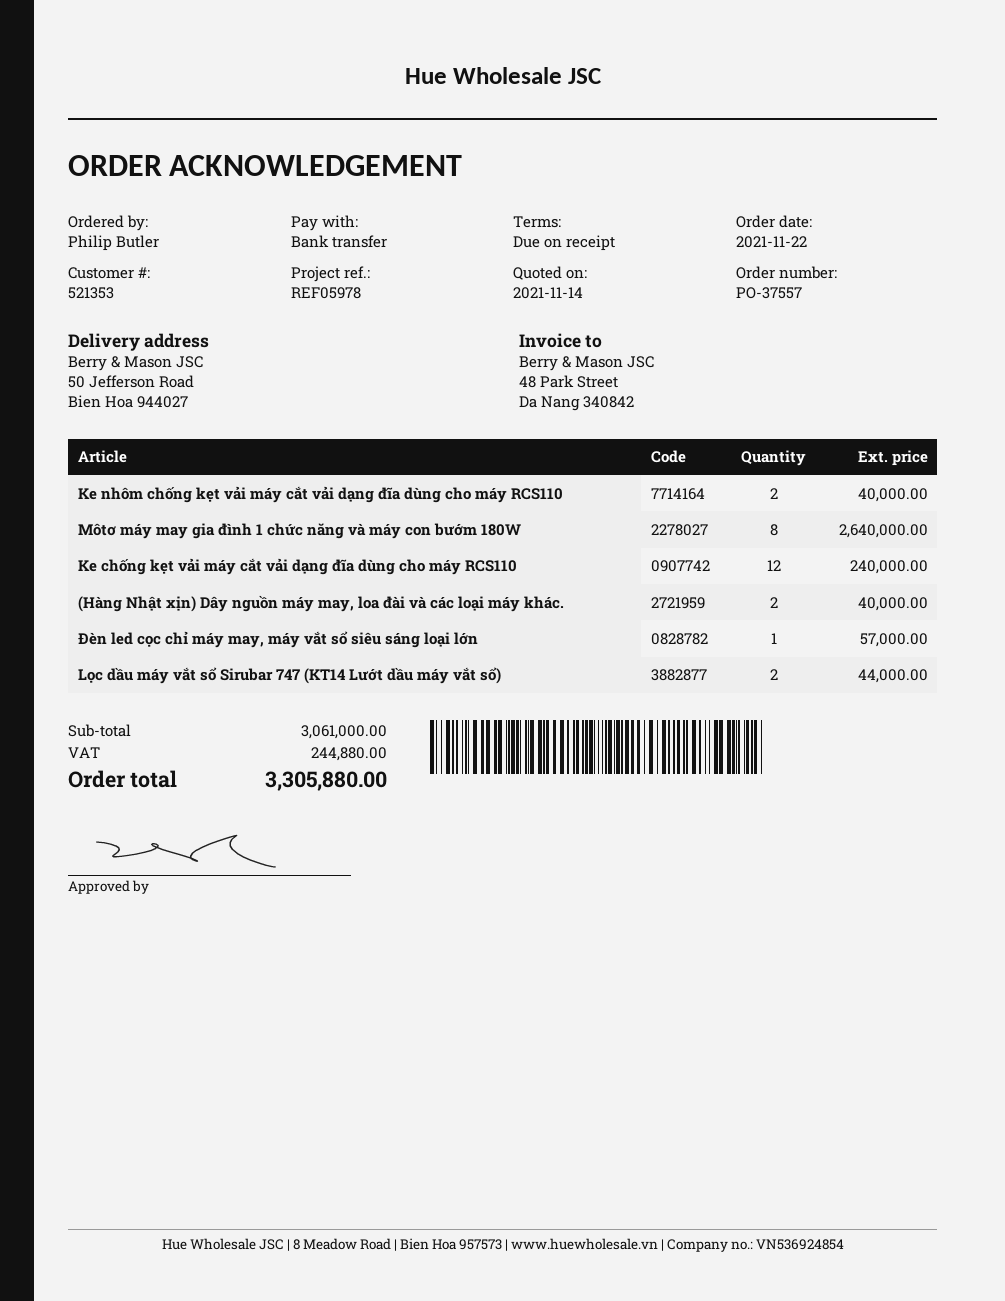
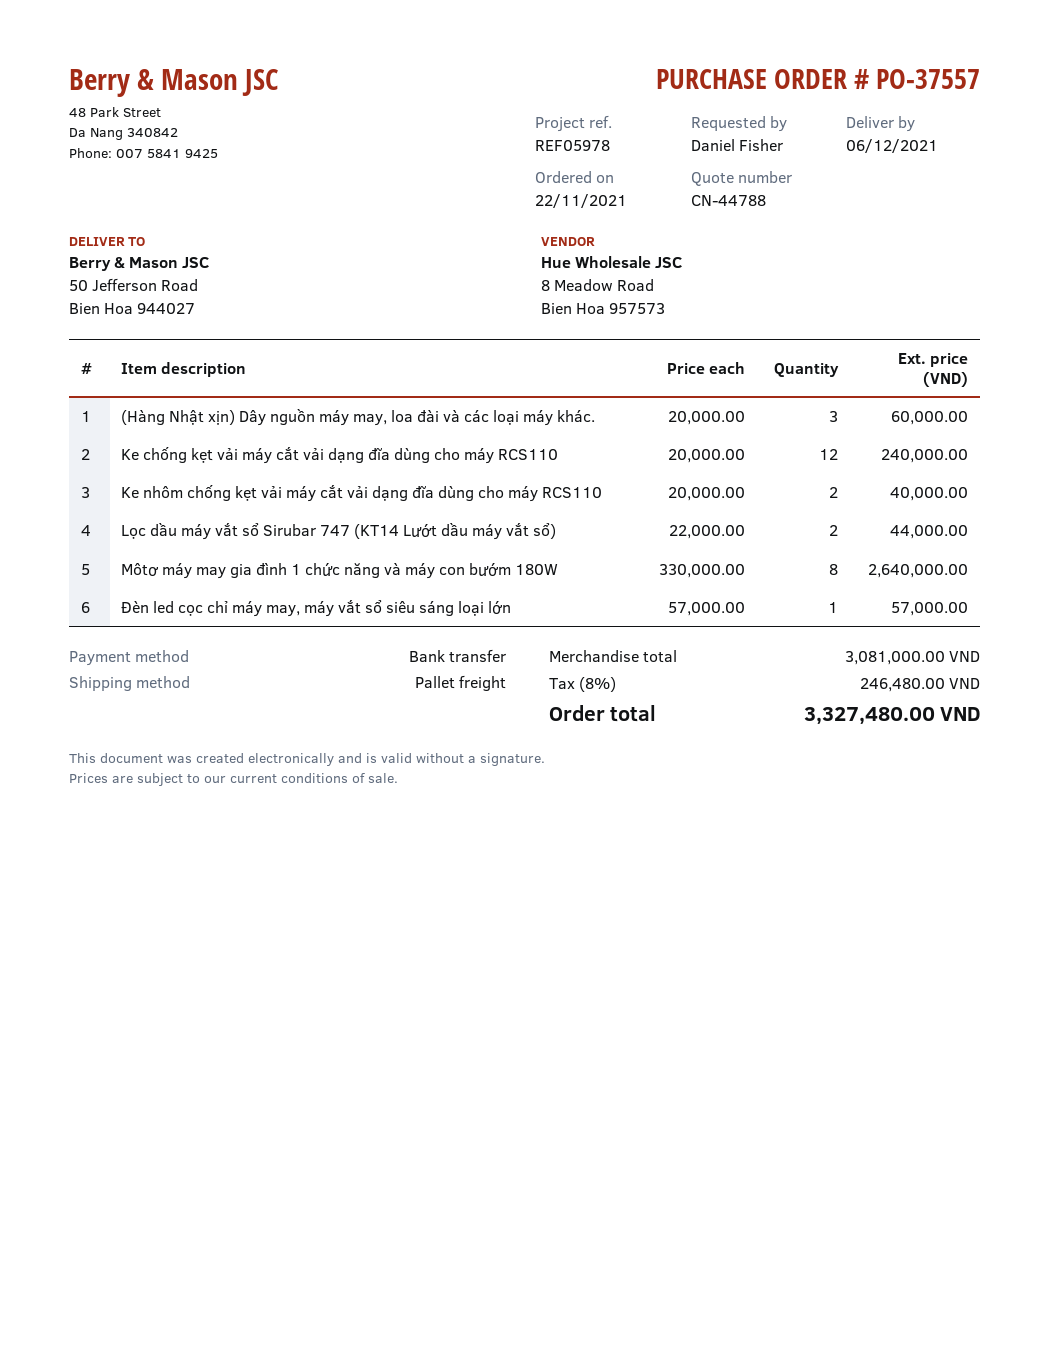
ordered by: Philip Butler -> Daniel Fisher
(Hàng Nhật xịn) Dây nguồn máy may, loa đài và các loại máy khác.: 2 for 40000.00 -> 3 for 60000.00
subtotal: 3061000.00 -> 3081000.00
tax: 244880.00 -> 246480.00
total: 3305880.00 -> 3327480.00

